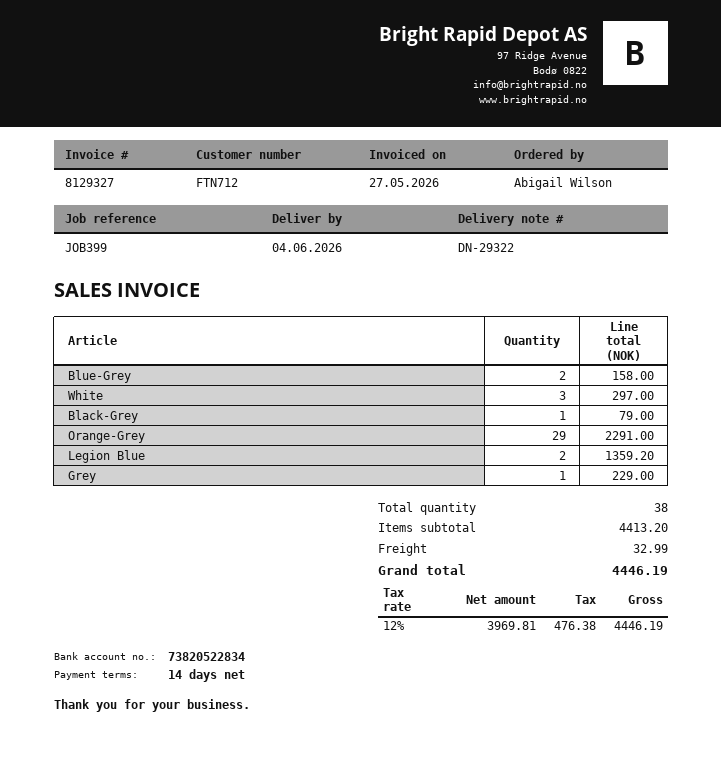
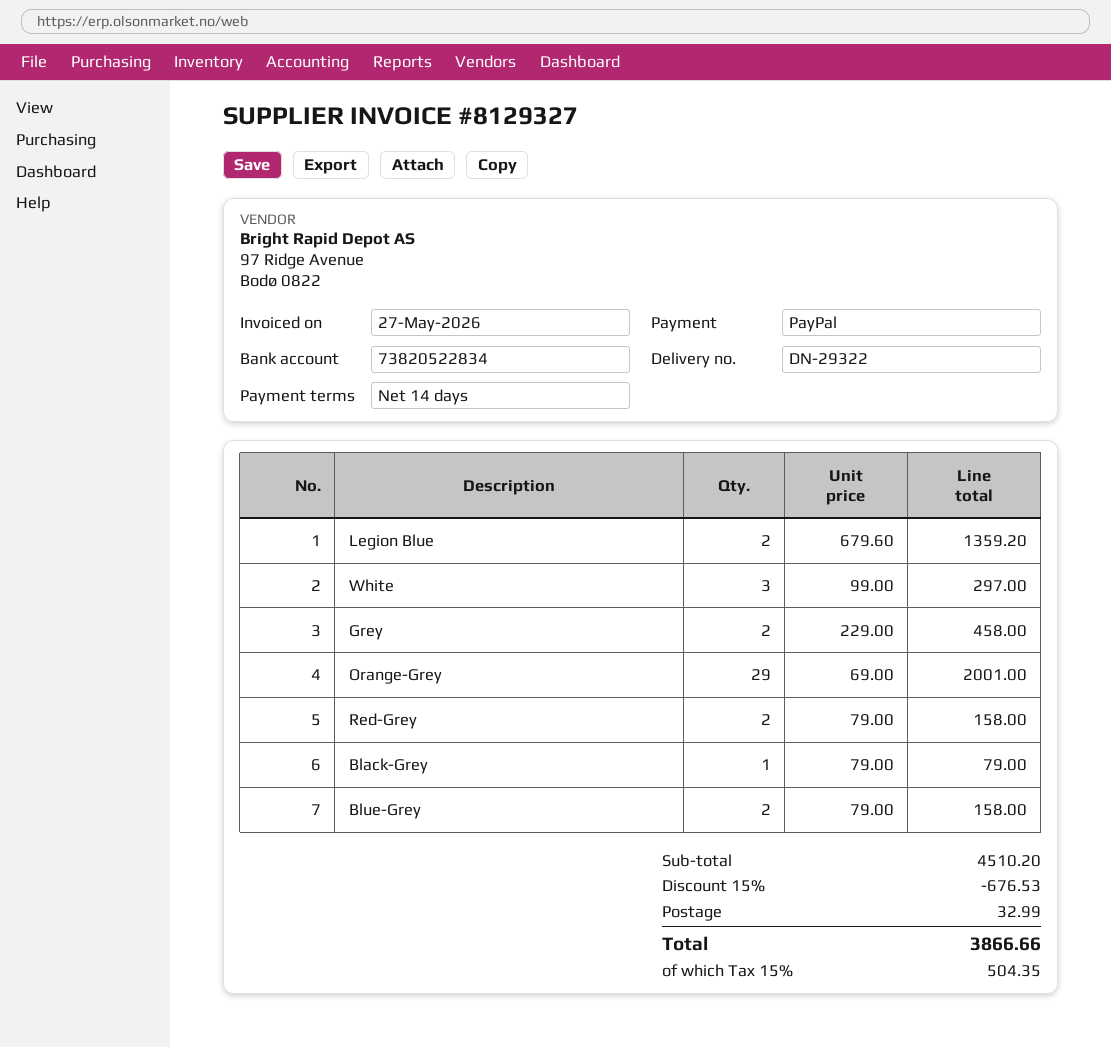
Orange-Grey: 29 for 2291.00 -> 29 for 2001.00
Grey: 1 for 229.00 -> 2 for 458.00
Red-Grey: none -> 2 for 158.00
subtotal: 4413.20 -> 4510.20
discount: none -> 15% = 676.53
tax: 12% = 476.38 -> 15% = 504.35
total: 4446.19 -> 3866.66

